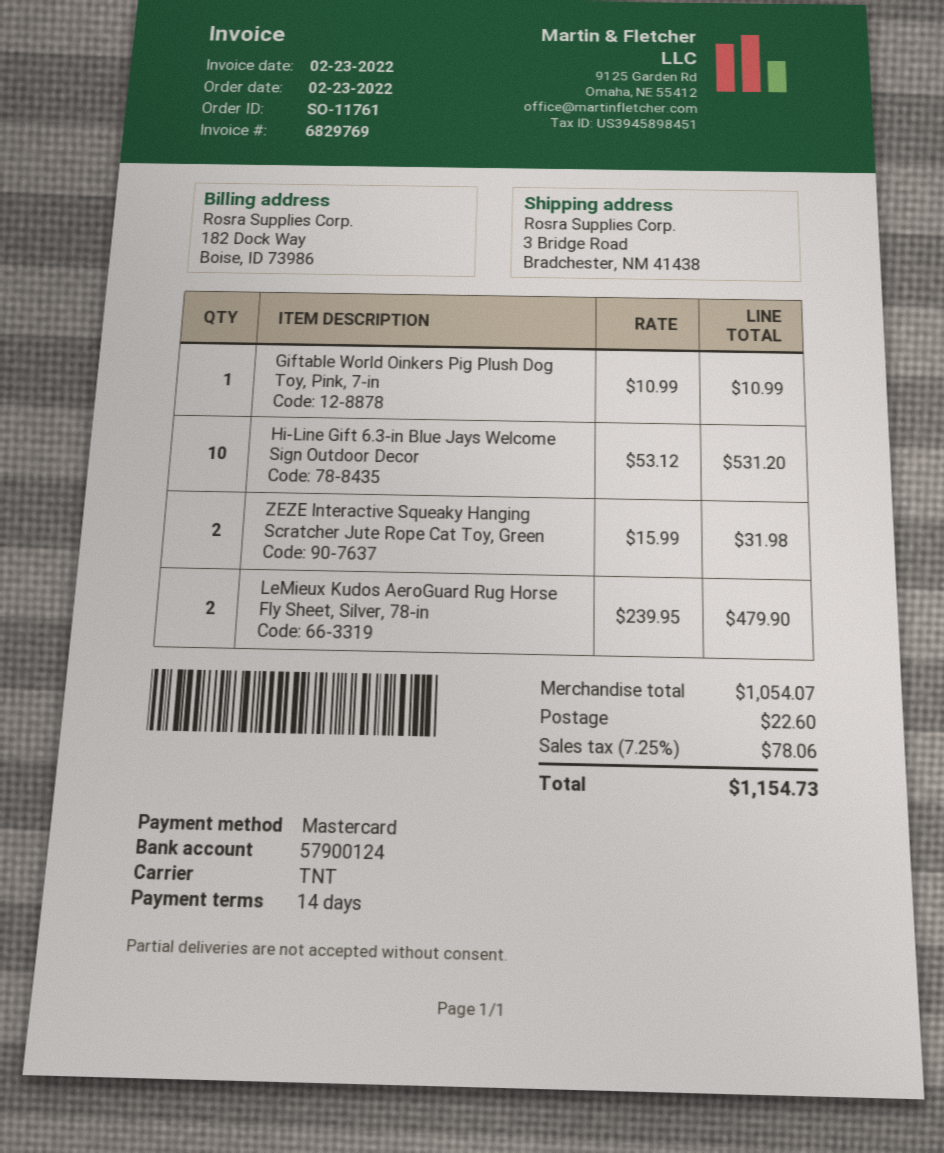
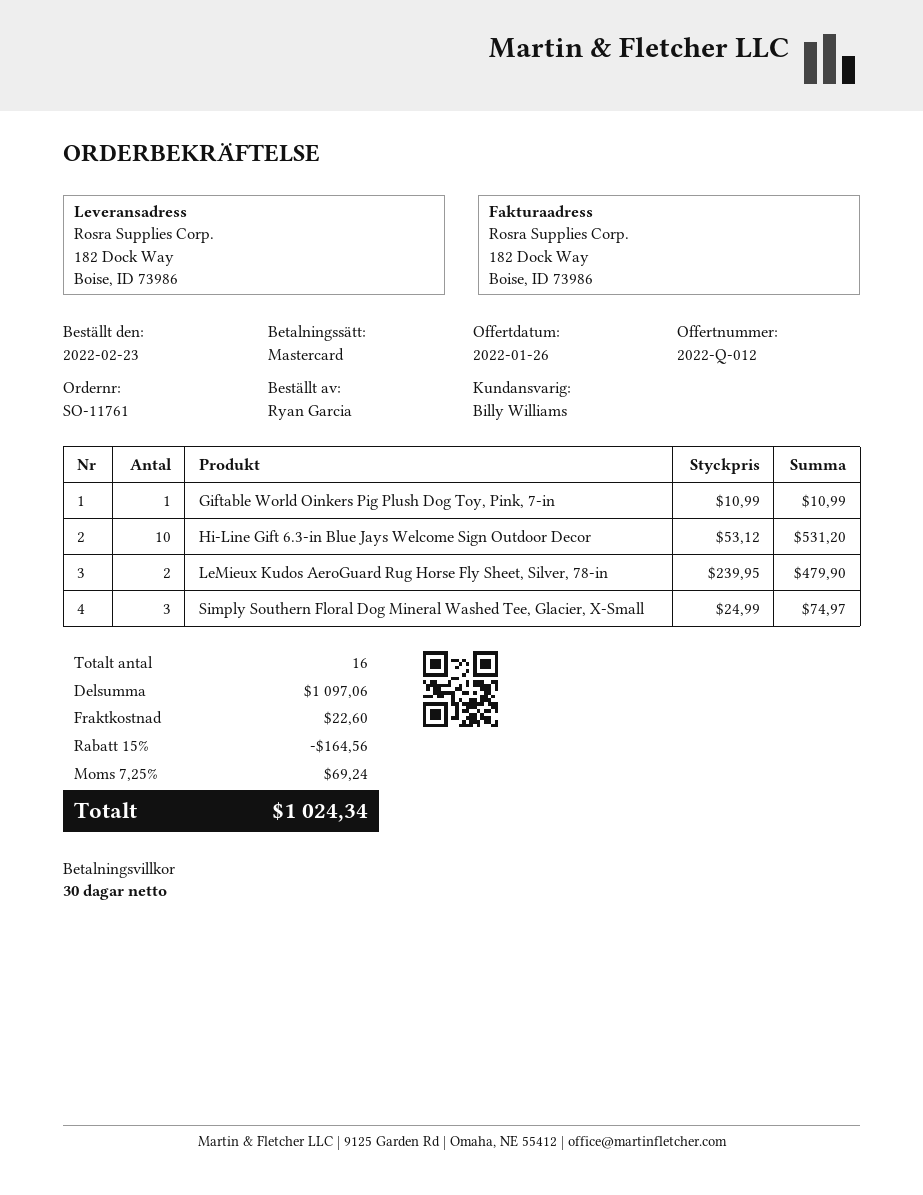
payment terms: 14 days -> 30 days
ship to: 3 Bridge Road, Bradchester, NM 41438 -> 182 Dock Way, Boise, ID 73986
ZEZE Interactive Squeaky Hanging Scratcher Jute Rope Cat Toy, Green: 2 x 15.99 = 31.98 -> none
Simply Southern Floral Dog Mineral Washed Tee, Glacier, X-Small: none -> 3 x 24.99 = 74.97
subtotal: 1054.07 -> 1097.06
discount: none -> 15% = 164.56
tax: 7.25% = 78.06 -> 7.25% = 69.24
total: 1154.73 -> 1024.34

